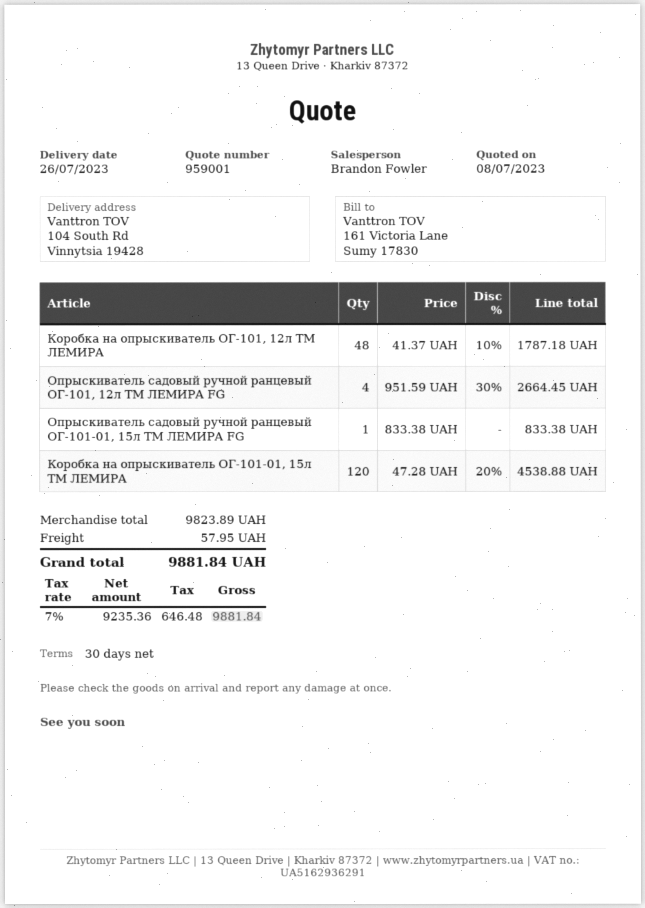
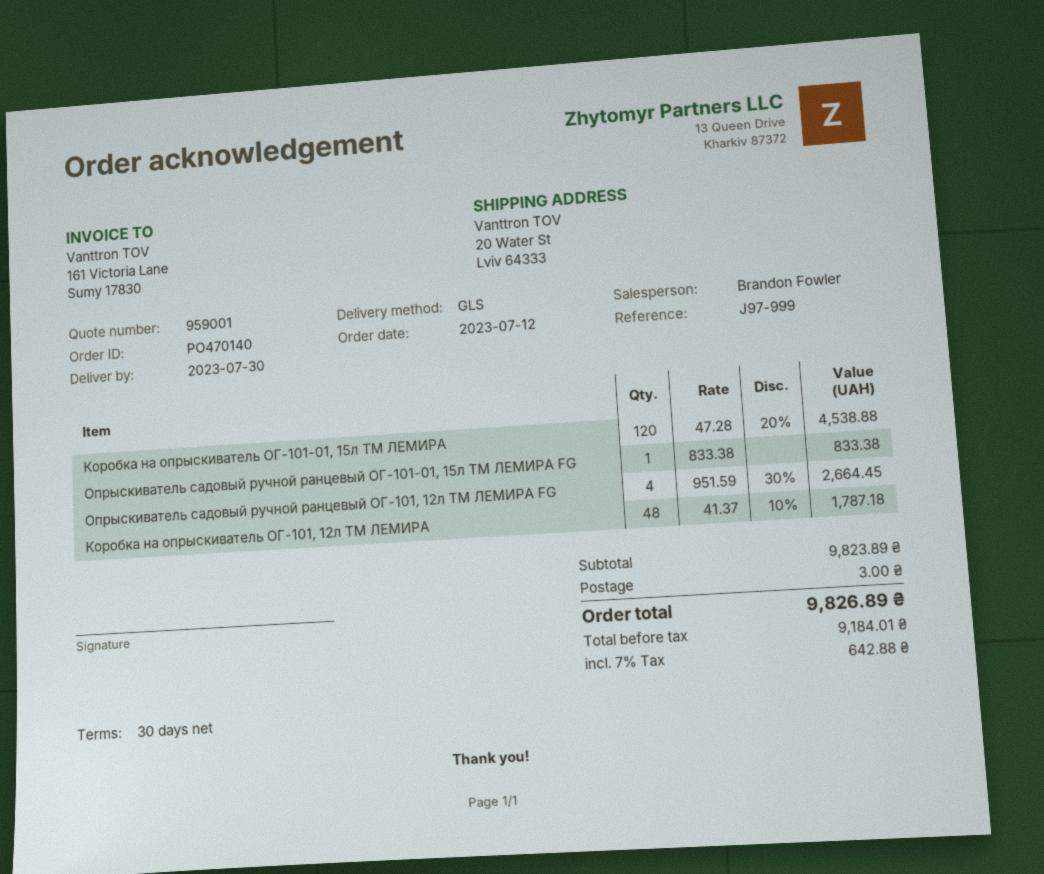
delivery date: 2023-07-26 -> 2023-07-30
ship to: 104 South Rd, Vinnytsia 19428 -> 20 Water St, Lviv 64333
shipping: 57.95 -> 3.00
net: 9235.36 -> 9184.01
tax: 7% = 646.48 -> 7% = 642.88
total: 9881.84 -> 9826.89

